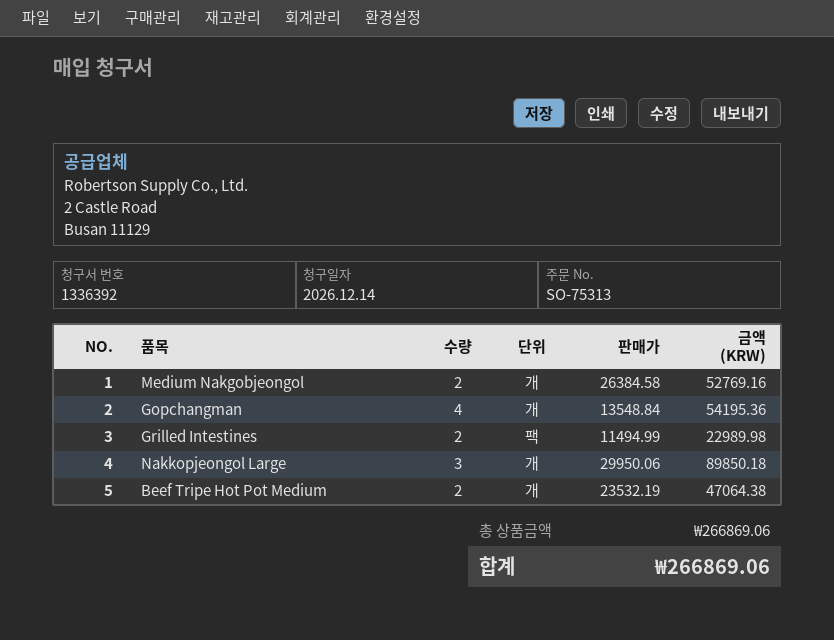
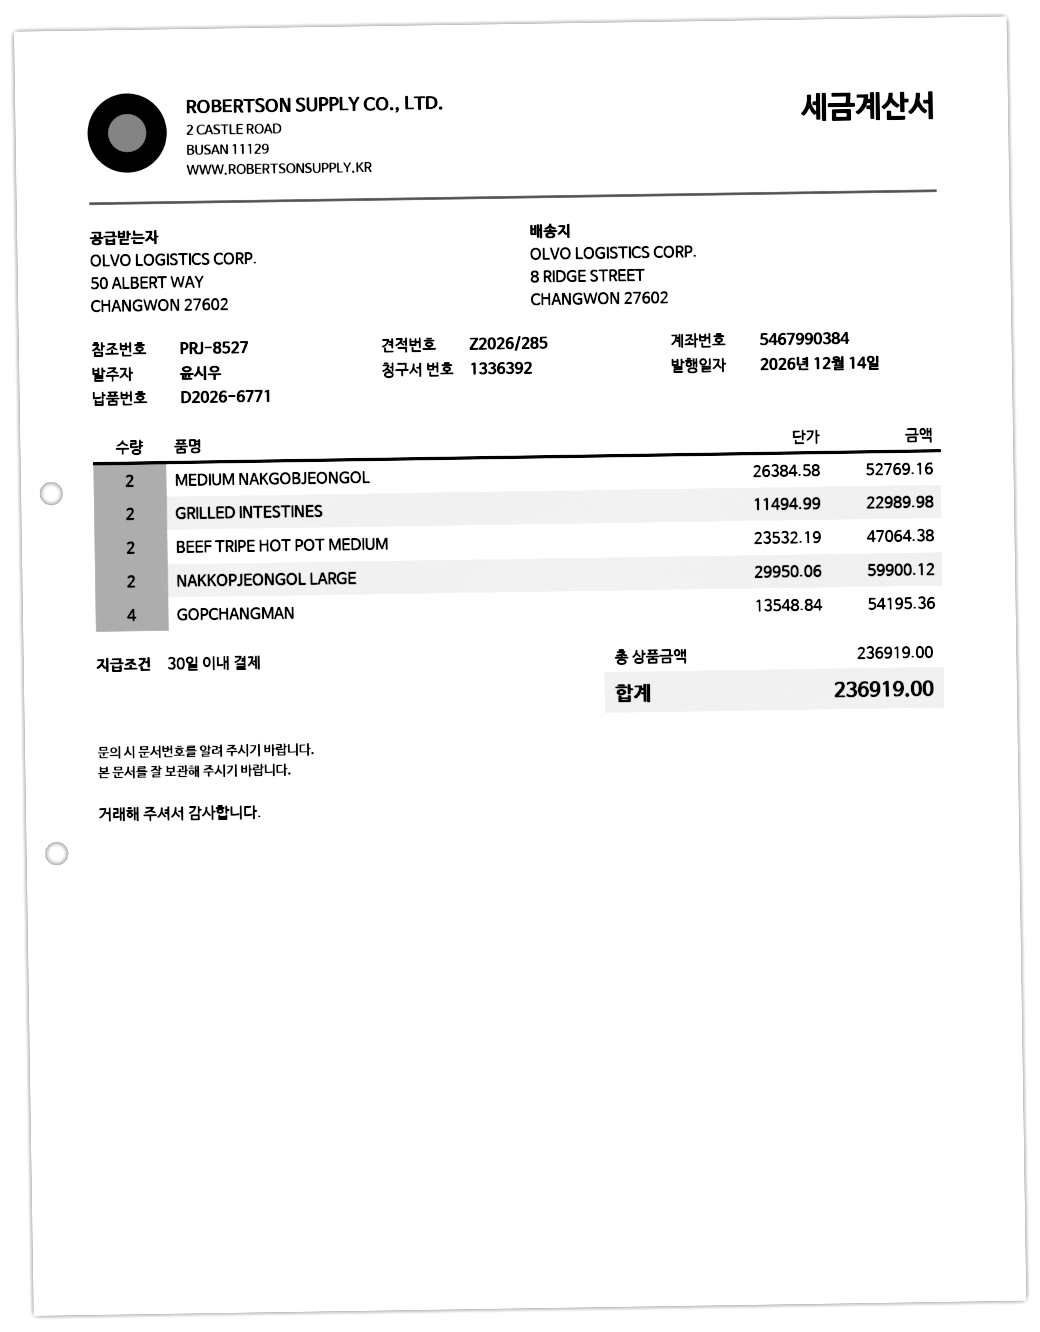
Nakkopjeongol Large: 3 x 29950.06 = 89850.18 -> 2 x 29950.06 = 59900.12
subtotal: 266869.06 -> 236919.00
total: 266869.06 -> 236919.00

